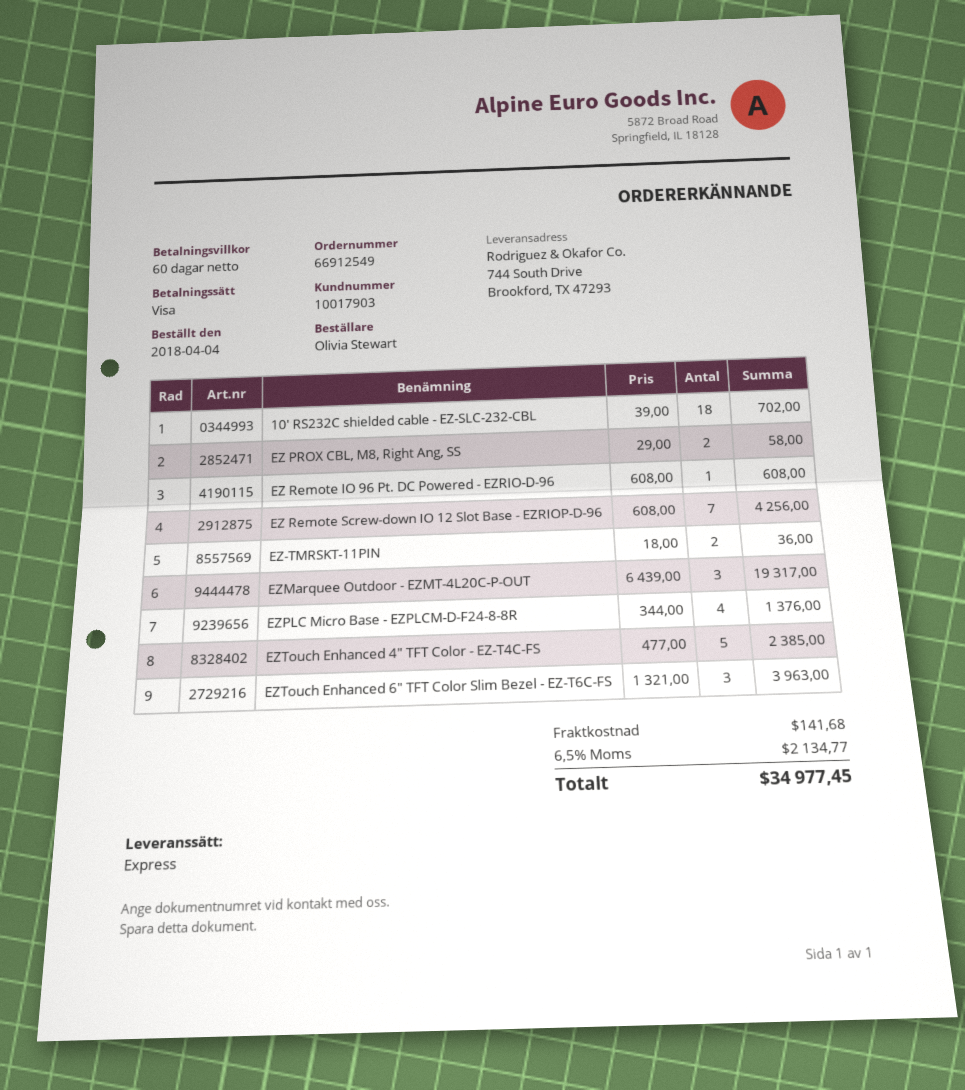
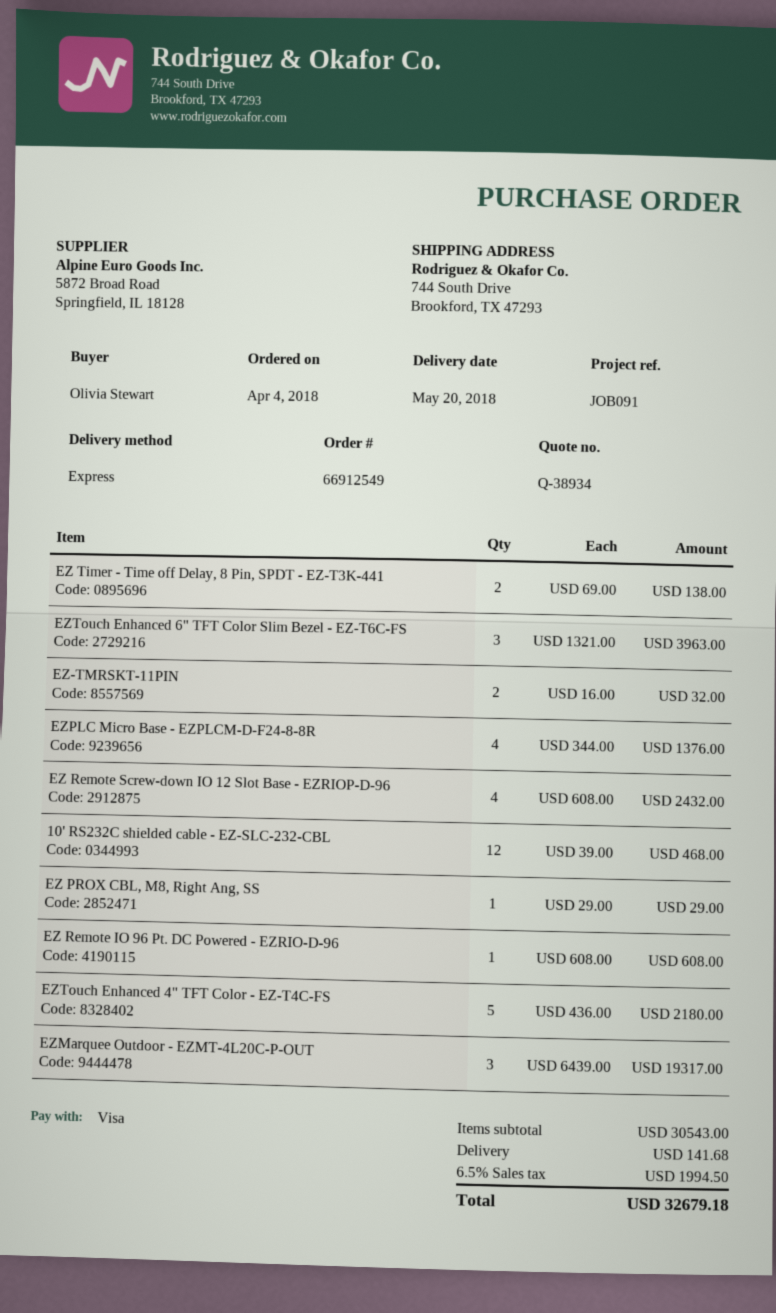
10' RS232C shielded cable - EZ-SLC-232-CBL: 18 x 39.00 = 702.00 -> 12 x 39.00 = 468.00
EZ PROX CBL, M8, Right Ang, SS: 2 x 29.00 = 58.00 -> 1 x 29.00 = 29.00
EZ Remote Screw-down IO 12 Slot Base - EZRIOP-D-96: 7 x 608.00 = 4256.00 -> 4 x 608.00 = 2432.00
EZ-TMRSKT-11PIN: 2 x 18.00 = 36.00 -> 2 x 16.00 = 32.00
EZTouch Enhanced 4" TFT Color - EZ-T4C-FS: 5 x 477.00 = 2385.00 -> 5 x 436.00 = 2180.00
EZ Timer - Time off Delay, 8 Pin, SPDT - EZ-T3K-441: none -> 2 x 69.00 = 138.00
tax: 6.5% = 2134.77 -> 6.5% = 1994.50
total: 34977.45 -> 32679.18

